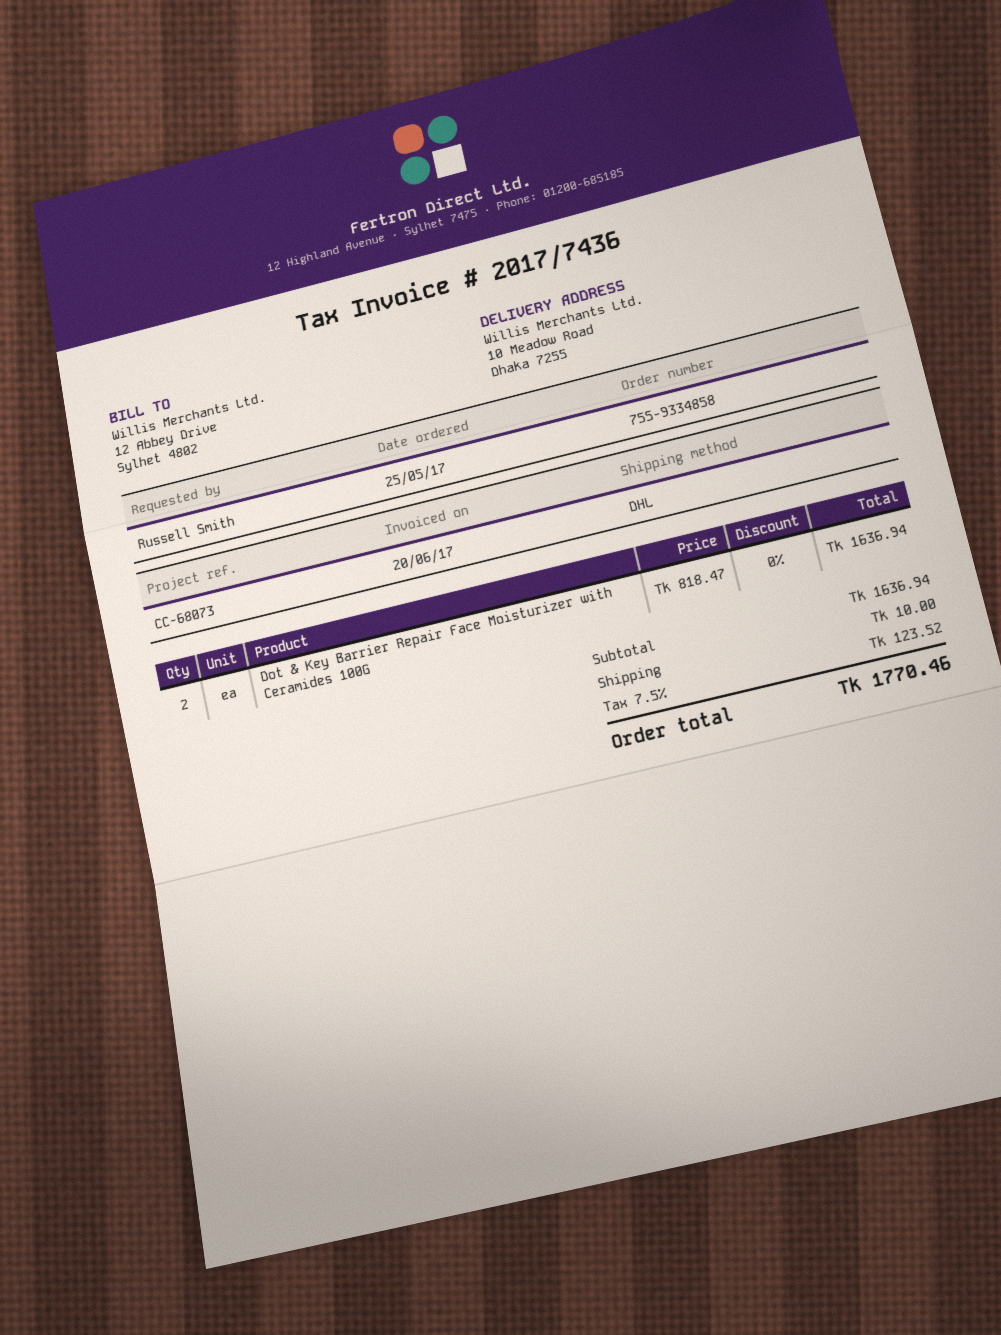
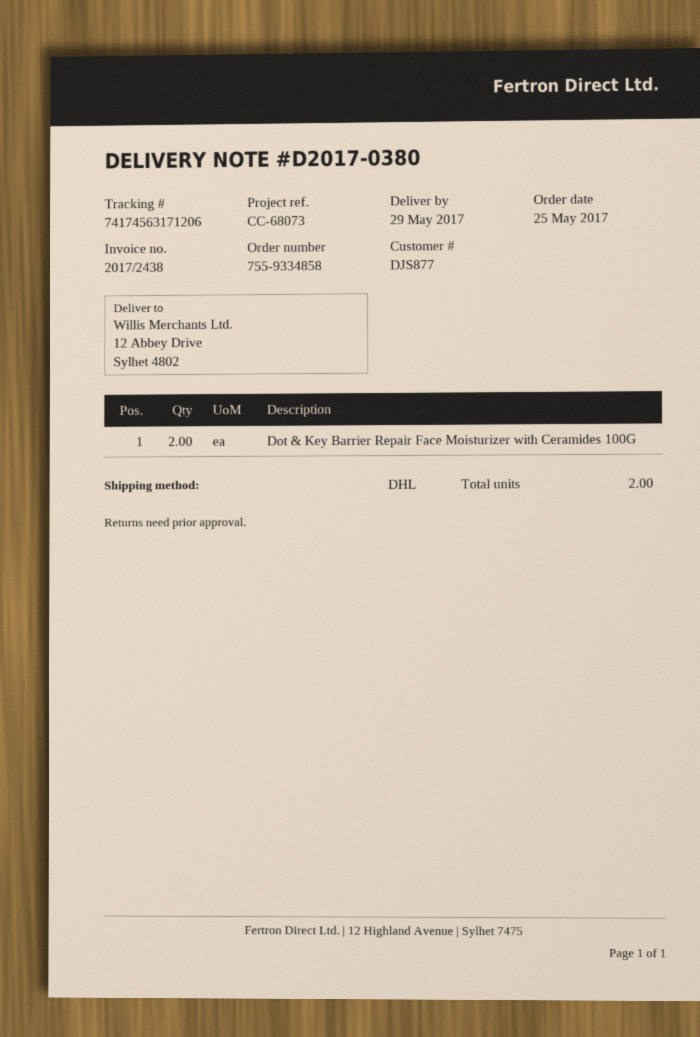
invoice number: 2017/7436 -> 2017/2438
ship to: 10 Meadow Road, Dhaka 7255 -> 12 Abbey Drive, Sylhet 4802

